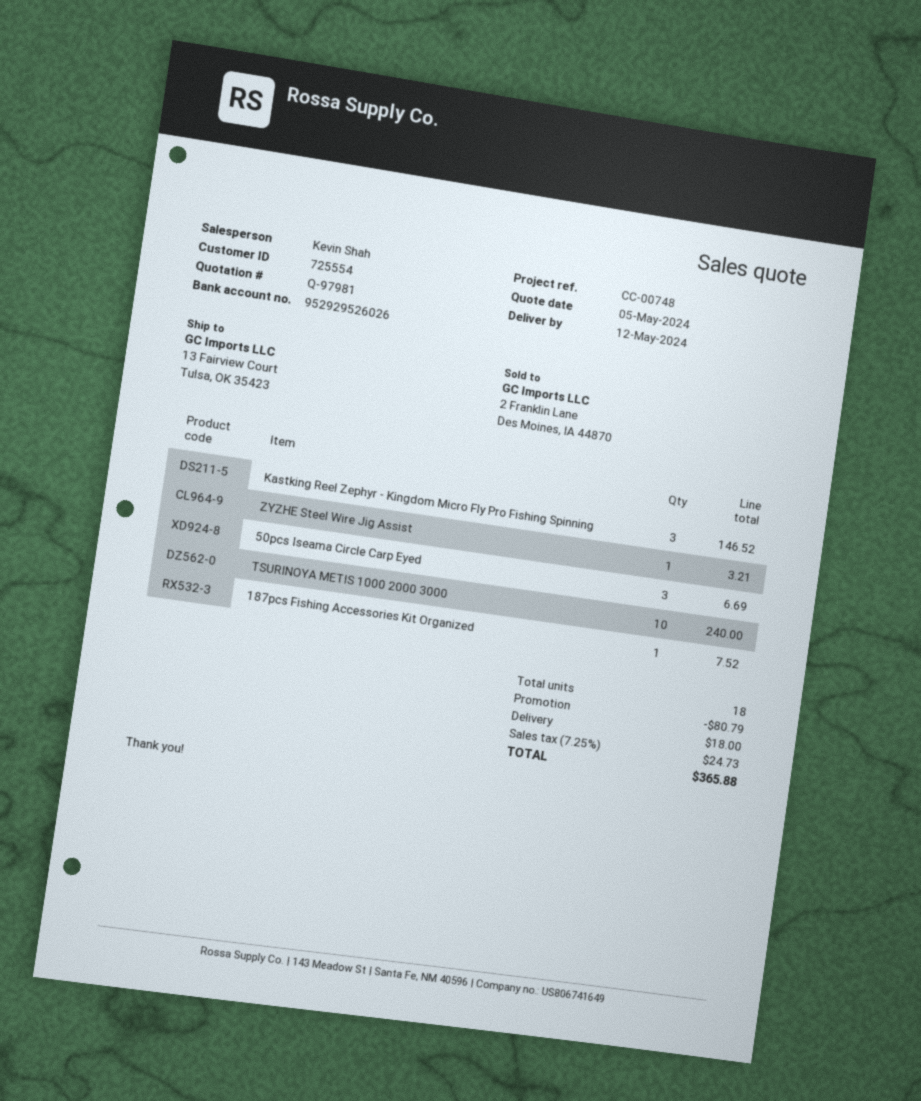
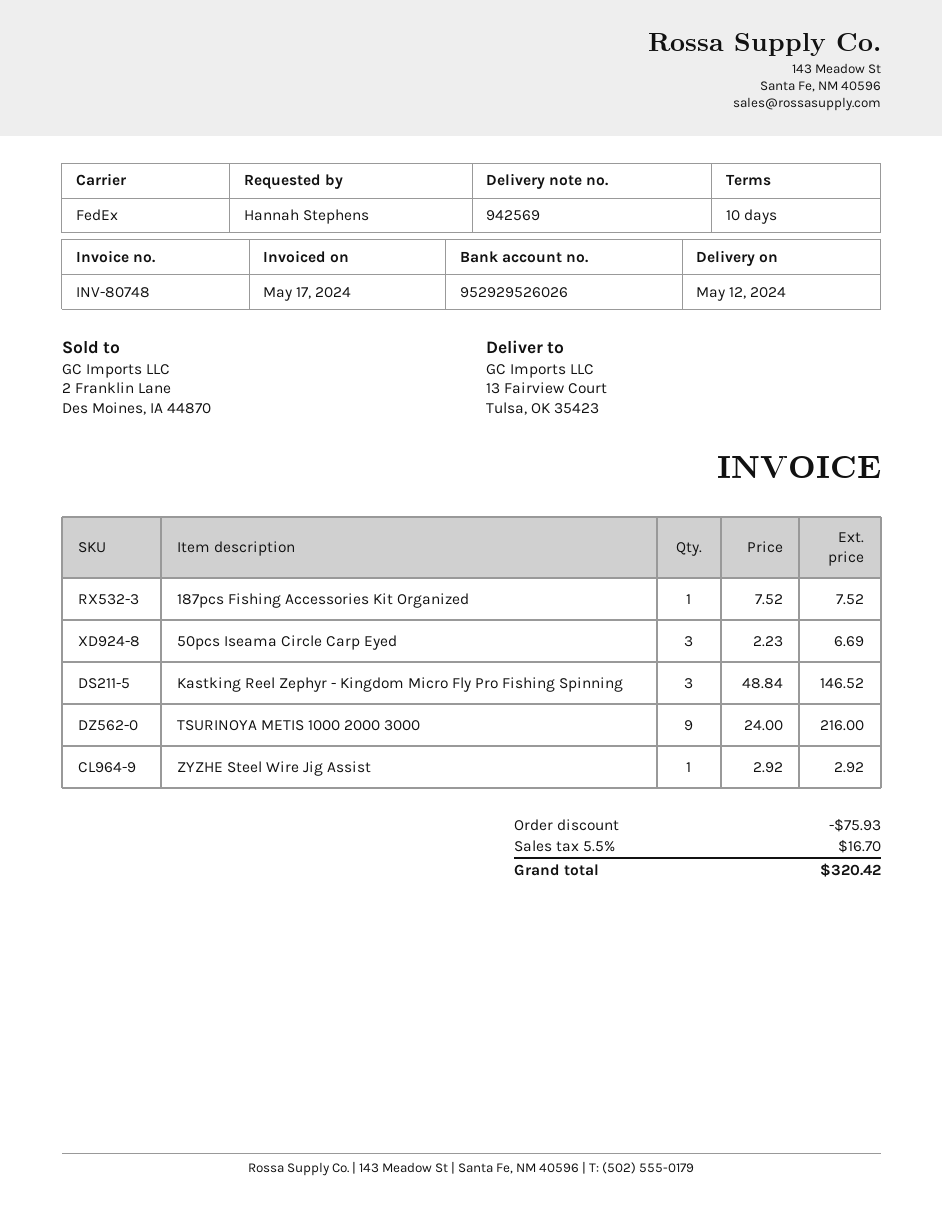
ZYZHE Steel Wire Jig Assist: 1 for 3.21 -> 1 for 2.92
TSURINOYA METIS 1000 2000 3000: 10 for 240.00 -> 9 for 216.00
discount: 80.79 -> 75.93
shipping: 18.00 -> none
tax: 7.25% = 24.73 -> 5.5% = 16.70
total: 365.88 -> 320.42

